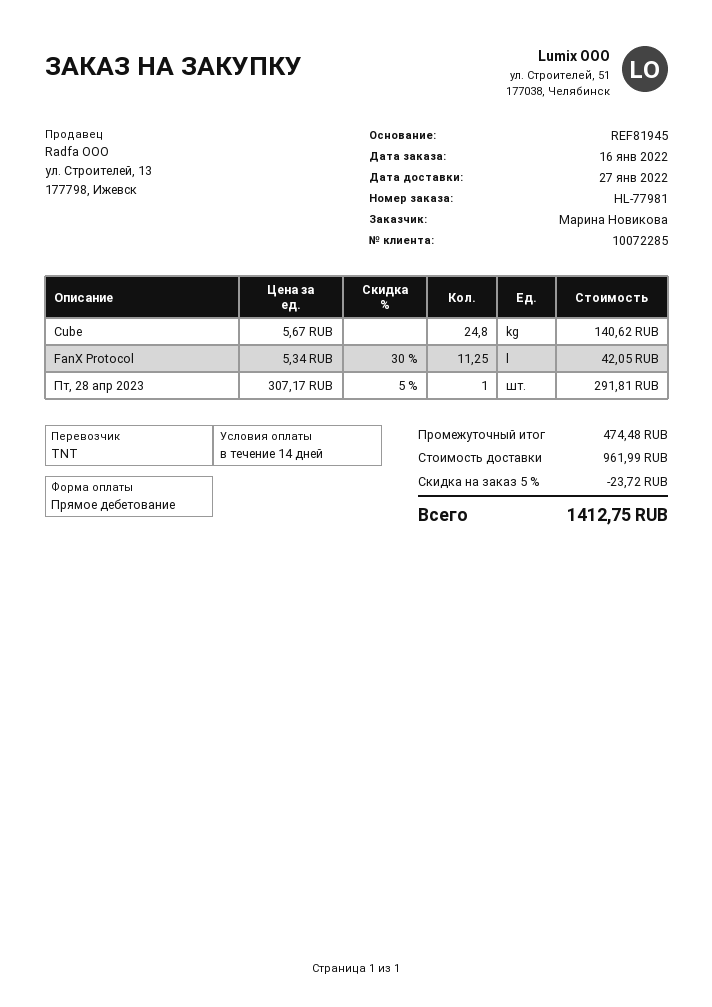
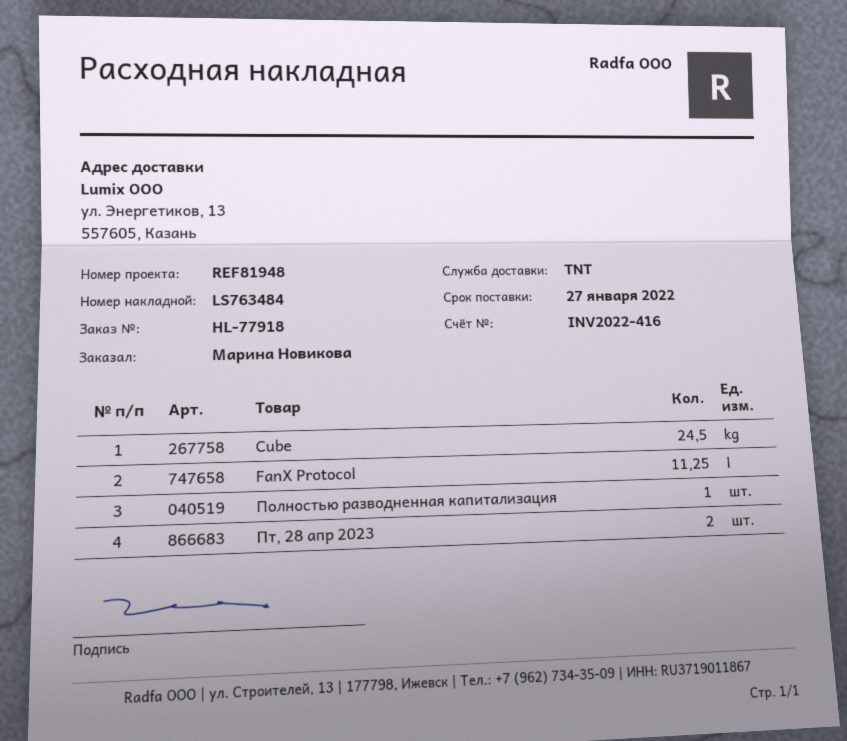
order number: HL-77981 -> HL-77918
reference: REF81945 -> REF81948
Cube: 24.8 -> 24.5
Пт, 28 апр 2023: 1 -> 2
Полностью разводненная капитализация: none -> 1

